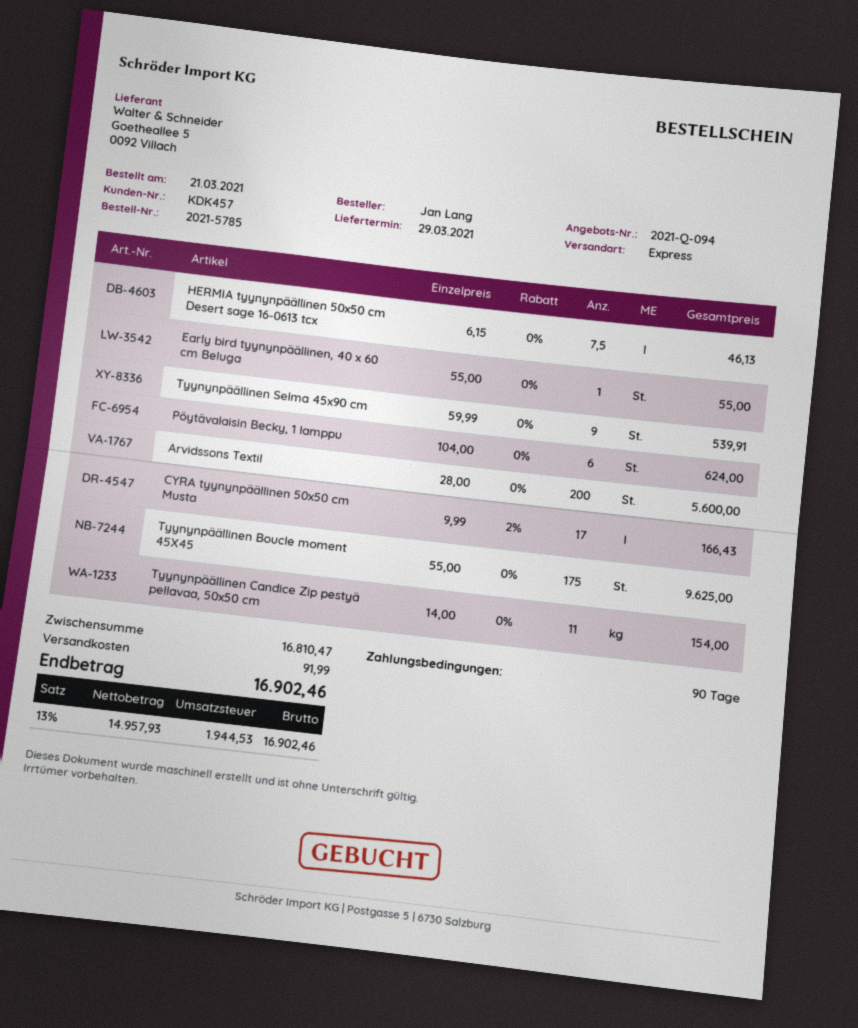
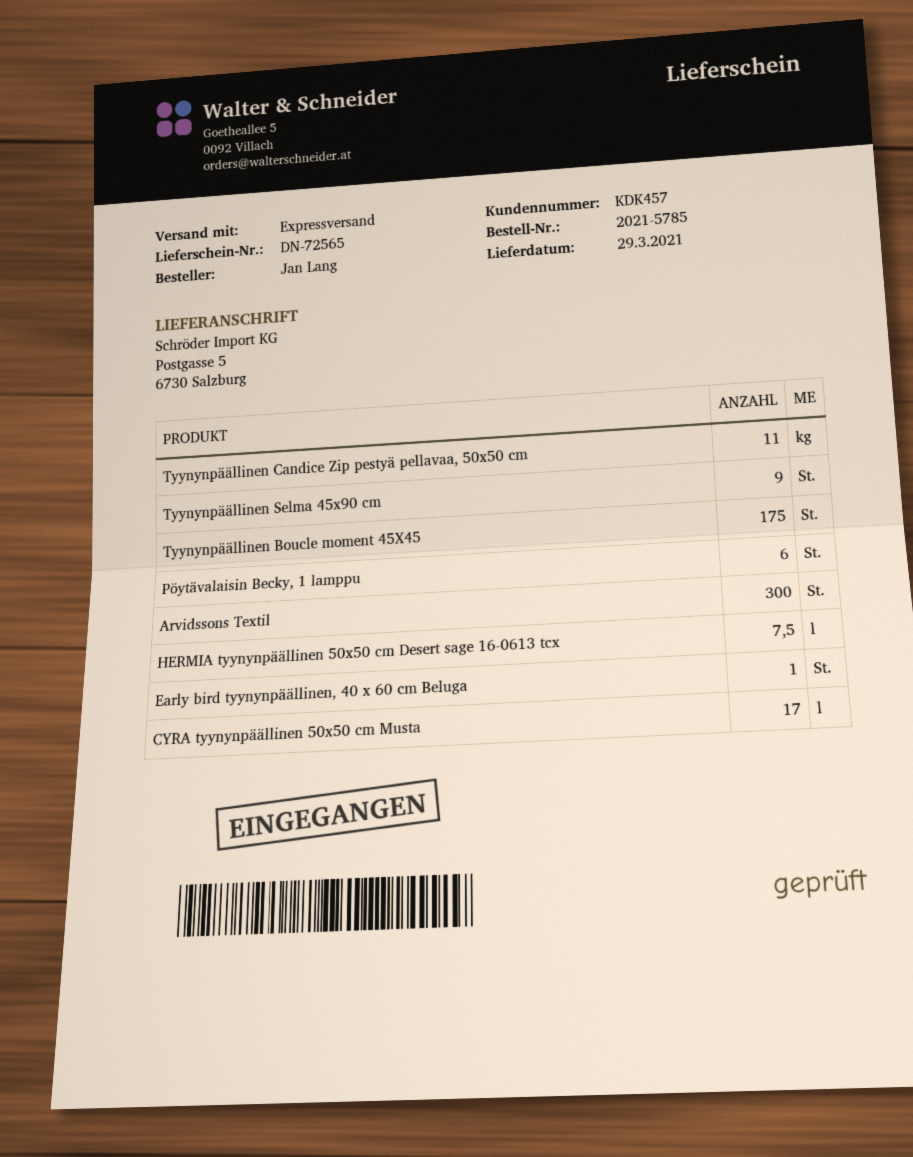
Arvidssons Textil: 200 -> 300

